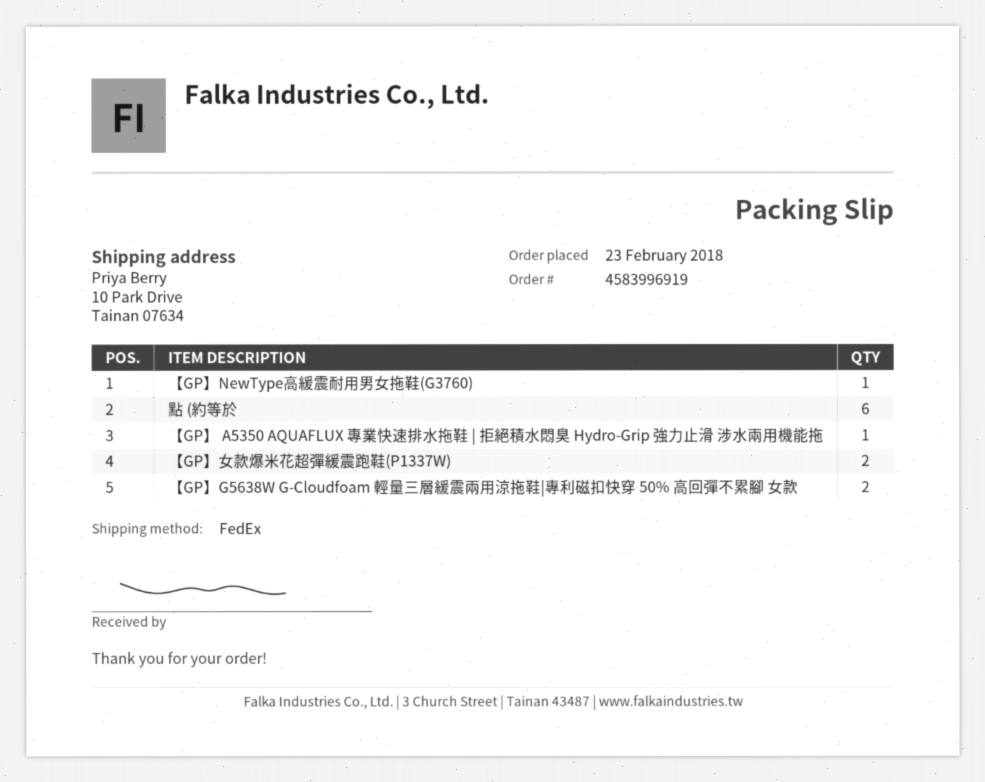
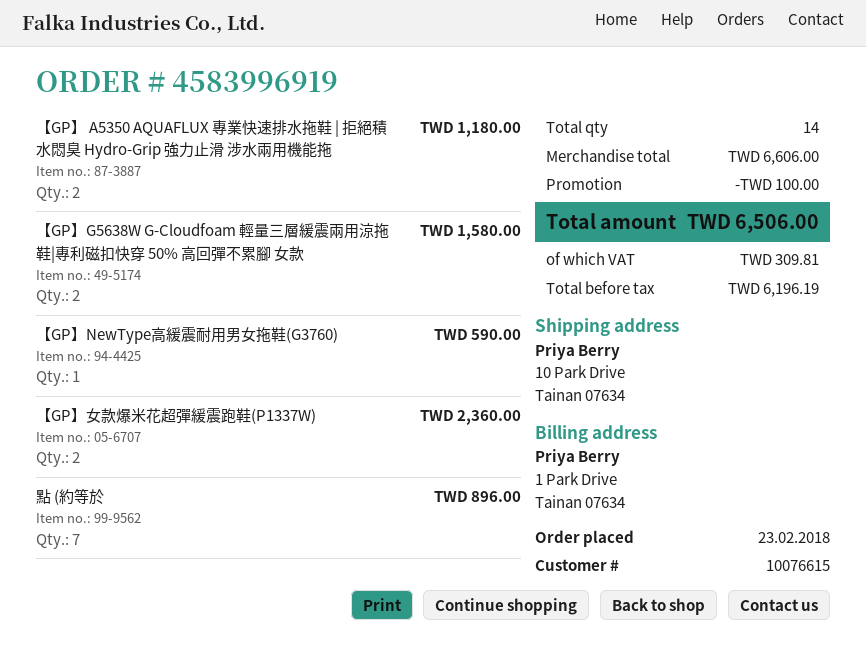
點 (約等於: 6 -> 7
【GP】 A5350 AQUAFLUX 專業快速排水拖鞋 | 拒絕積水悶臭 Hydro-Grip 強力止滑 涉水兩用機能拖: 1 -> 2

